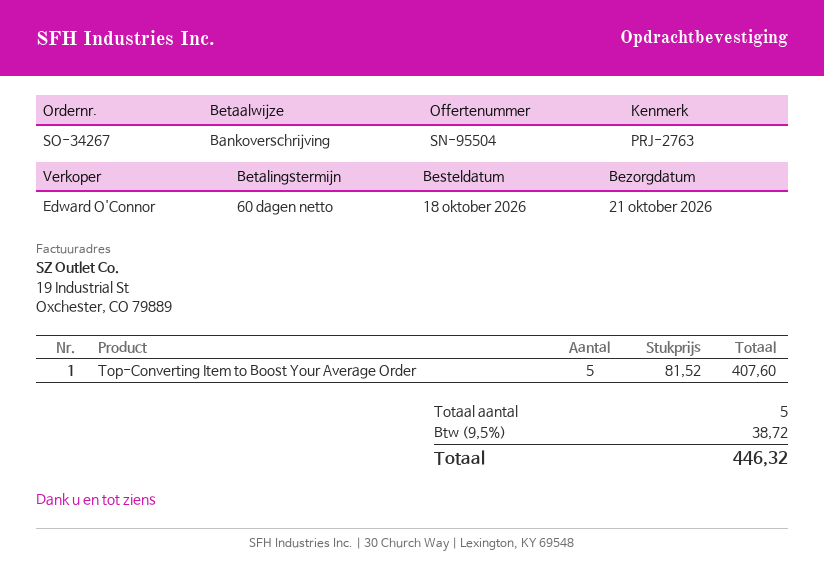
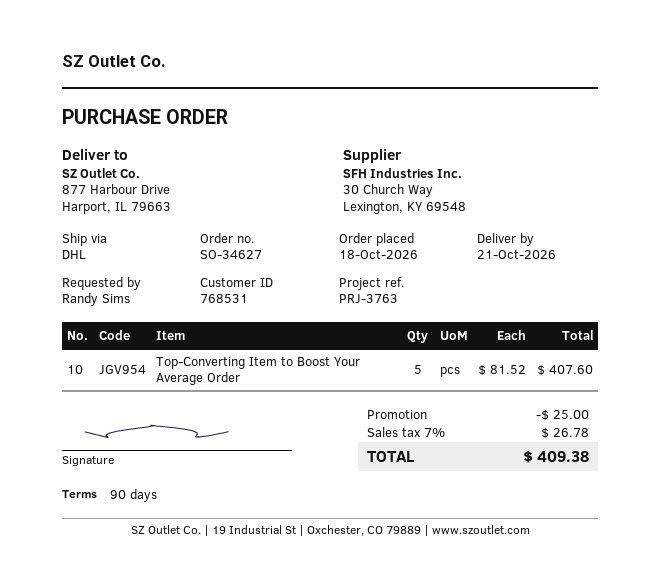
order number: SO-34267 -> SO-34627
payment terms: 60 days -> 90 days
reference: PRJ-2763 -> PRJ-3763
discount: none -> 25.00
tax: 9.5% = 38.72 -> 7% = 26.78
total: 446.32 -> 409.38

